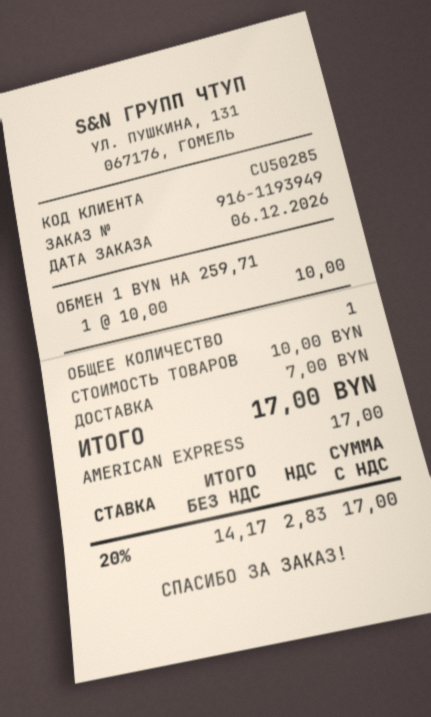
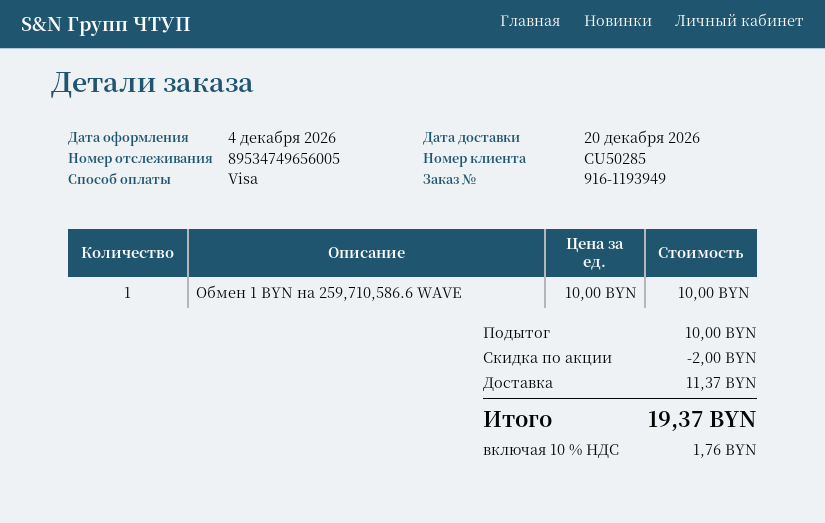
order date: 2026-12-06 -> 2026-12-04
payment method: American Express -> Visa
discount: none -> 2.00
shipping: 7.00 -> 11.37
tax: 20% = 2.83 -> 10% = 1.76
total: 17.00 -> 19.37

